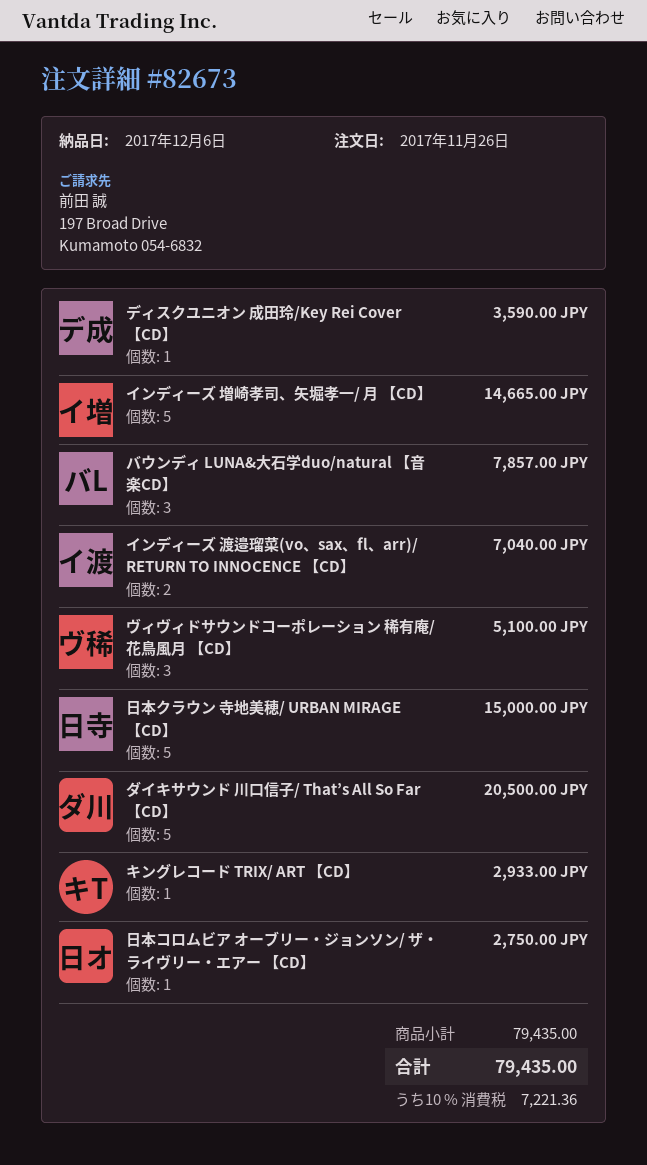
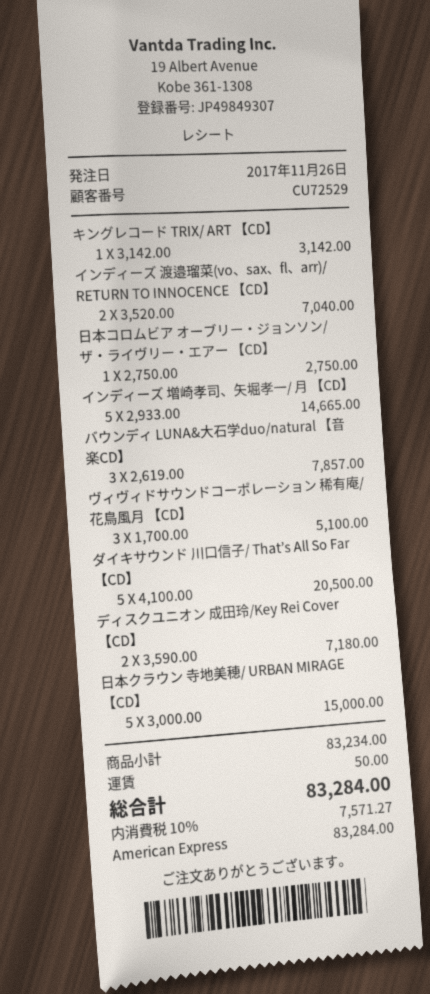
ディスクユニオン 成田玲/Key Rei Cover 【CD】: 1 for 3590.00 -> 2 for 7180.00
キングレコード TRIX/ ART 【CD】: 1 for 2933.00 -> 1 for 3142.00
subtotal: 79435.00 -> 83234.00
shipping: none -> 50.00
tax: 10% = 7221.36 -> 10% = 7571.27
total: 79435.00 -> 83284.00

